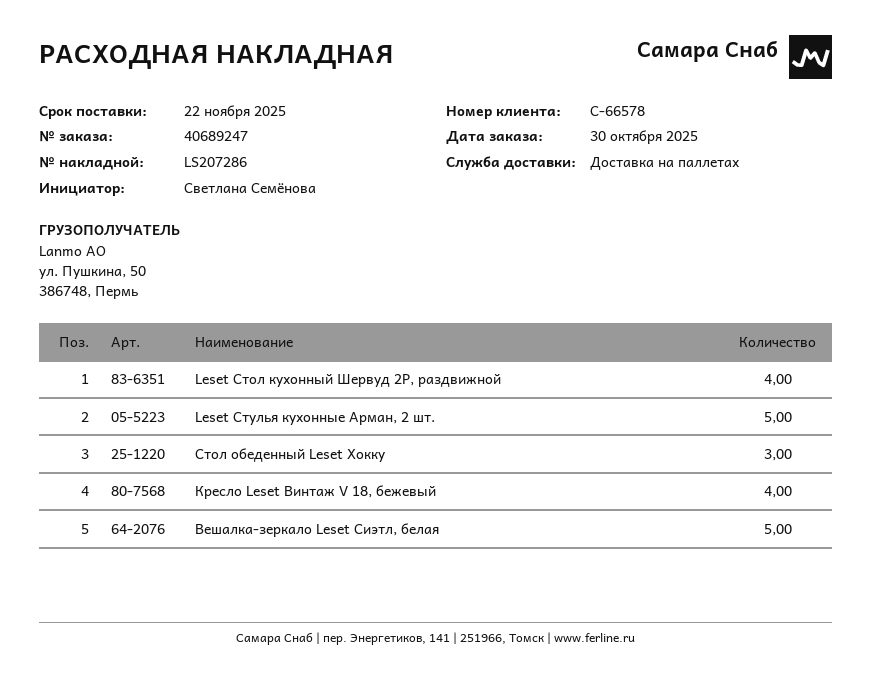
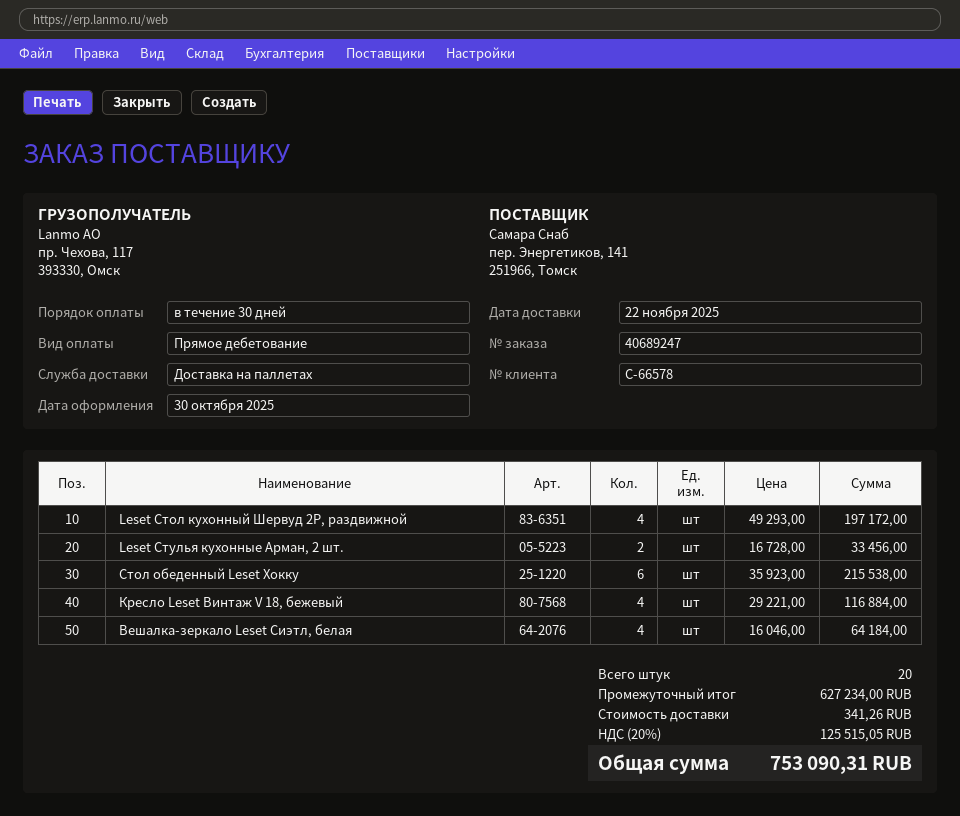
ship to: ул. Пушкина, 50, 386748, Пермь -> пр. Чехова, 117, 393330, Омск
Leset Стулья кухонные Арман, 2 шт.: 5 -> 2
Стол обеденный Leset Хокку: 3 -> 6
Вешалка-зеркало Leset Сиэтл, белая: 5 -> 4

